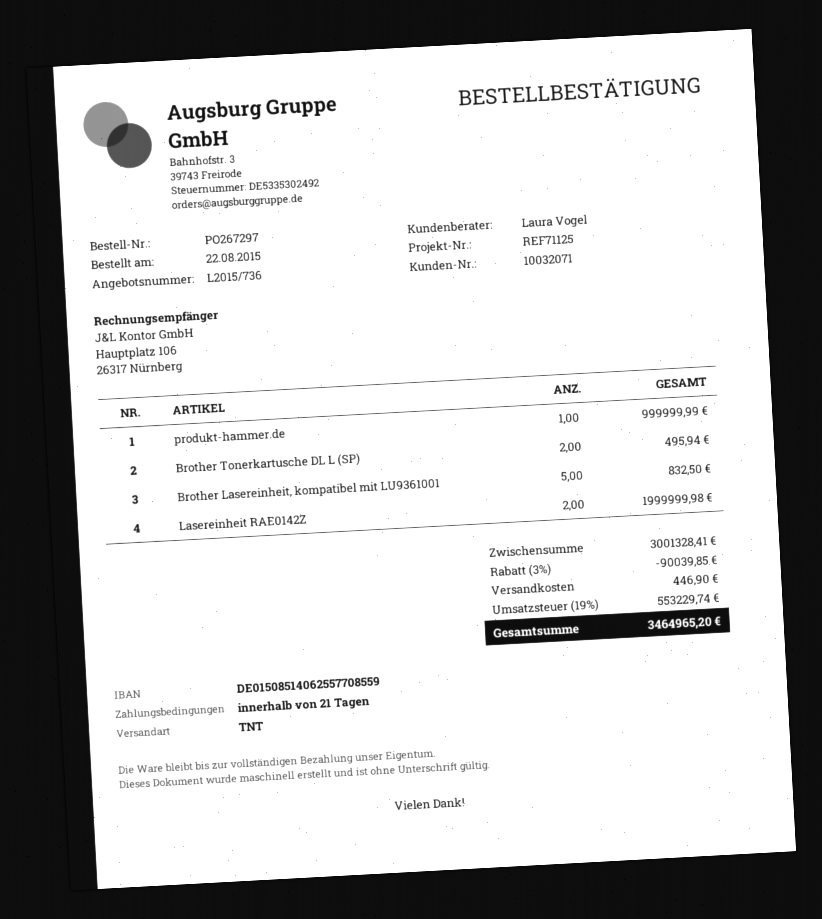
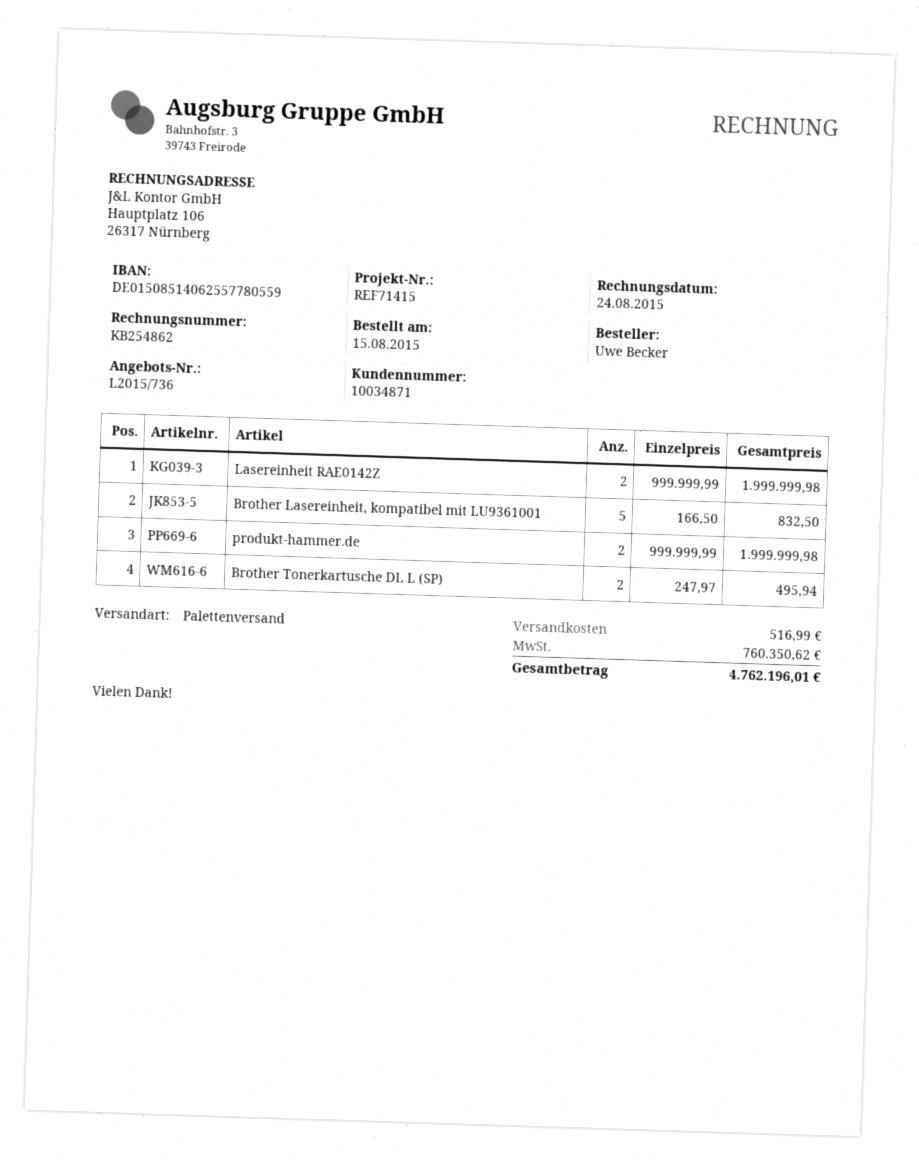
order date: 2015-08-22 -> 2015-08-15
customer number: 10032071 -> 10034871
reference: REF71125 -> REF71415
bank account: DE01508514062557708559 -> DE01508514062557780559
shipping method: TNT -> pallet freight
produkt-hammer.de: 1 for 999999.99 -> 2 for 1999999.98
discount: 3% = 90039.85 -> none
shipping: 446.90 -> 516.99
tax: 553229.74 -> 760350.62
total: 3464965.20 -> 4762196.01

